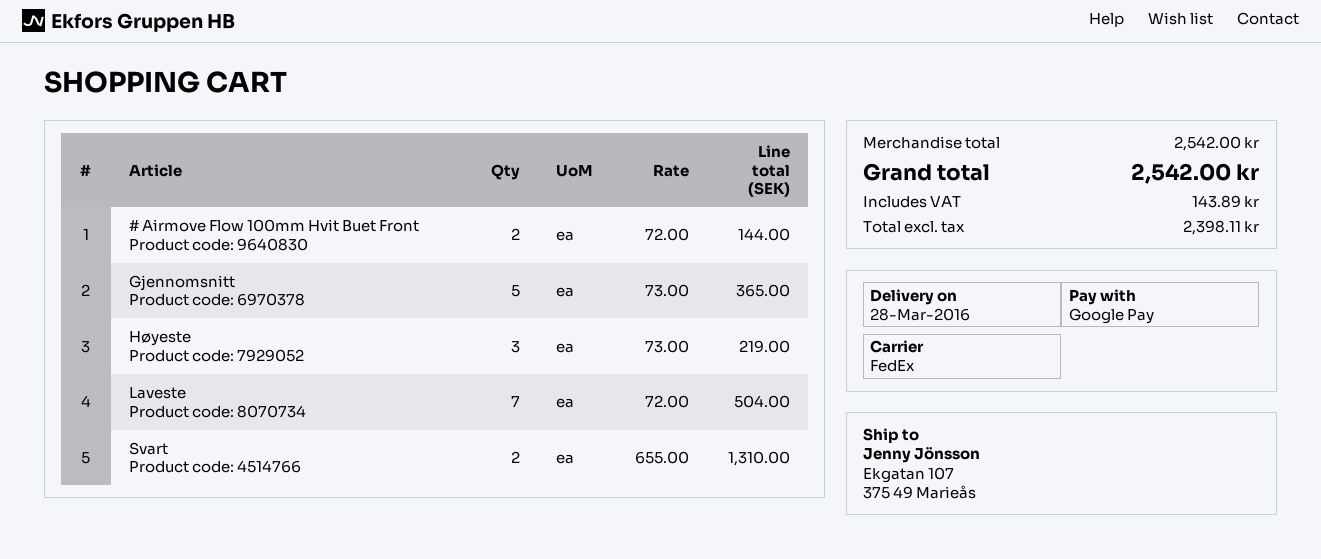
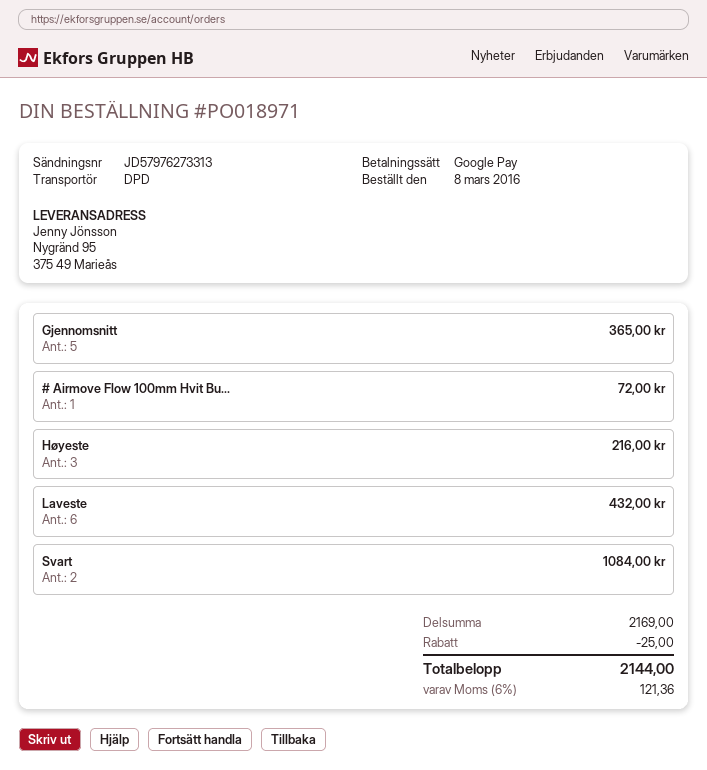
shipping method: FedEx -> DPD
ship to: Ekgatan 107, 375 49 Marieås -> Nygränd 95, 375 49 Marieås
# Airmove Flow 100mm Hvit Buet Front: 2 for 144.00 -> 1 for 72.00
Høyeste: 3 for 219.00 -> 3 for 216.00
Laveste: 7 for 504.00 -> 6 for 432.00
Svart: 2 for 1310.00 -> 2 for 1084.00
subtotal: 2542.00 -> 2169.00
discount: none -> 25.00
tax: 143.89 -> 121.36
total: 2542.00 -> 2144.00

